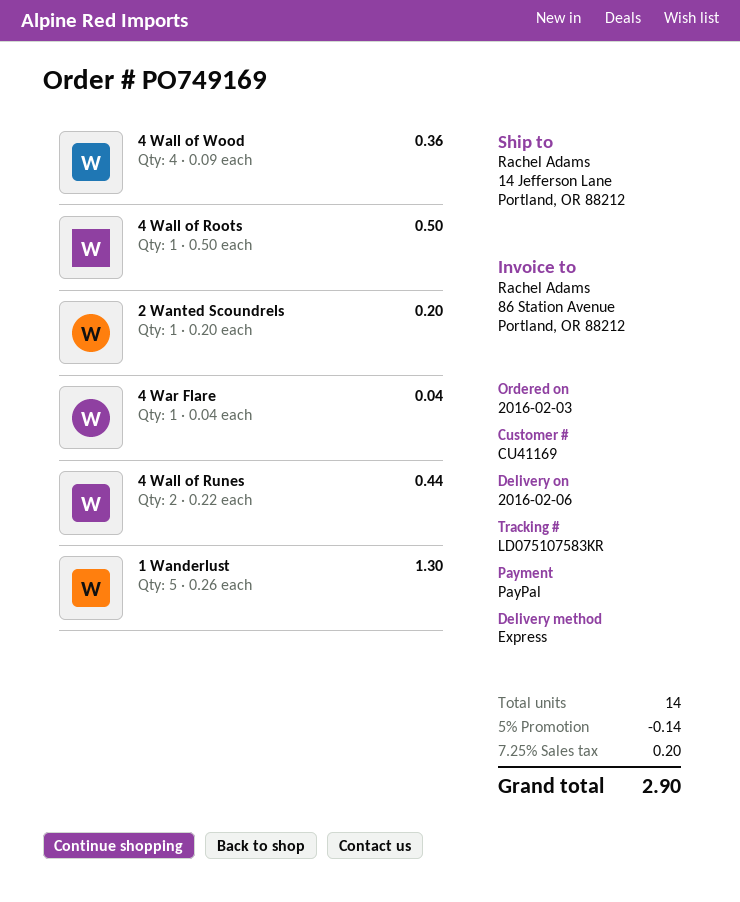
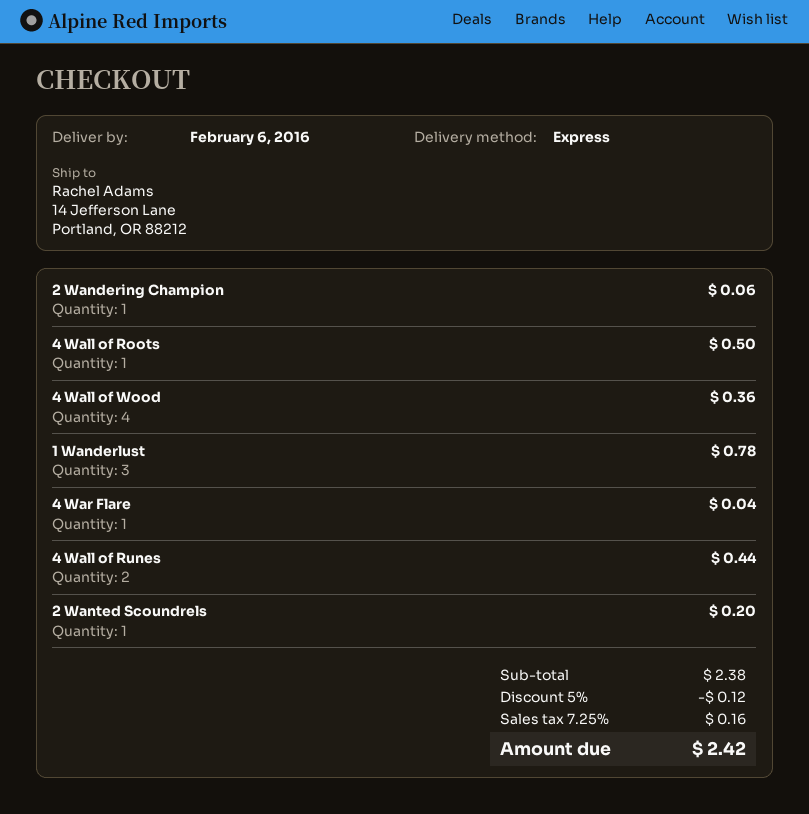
1 Wanderlust: 5 for 1.30 -> 3 for 0.78
2 Wandering Champion: none -> 1 for 0.06
discount: 5% = 0.14 -> 5% = 0.12
tax: 7.25% = 0.20 -> 7.25% = 0.16
total: 2.90 -> 2.42

